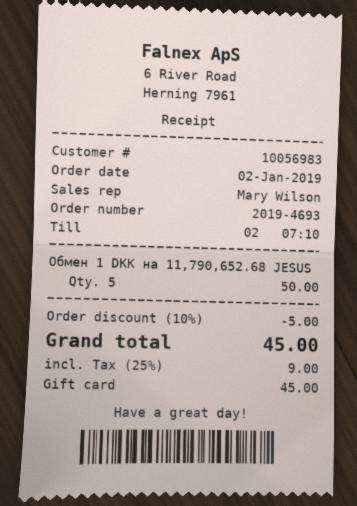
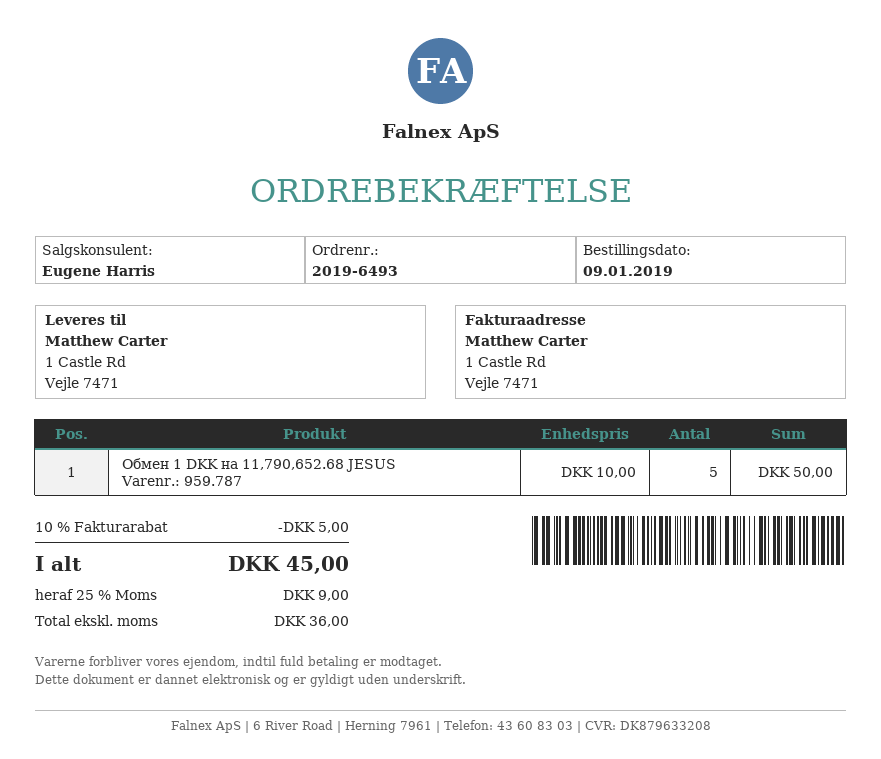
order number: 2019-4693 -> 2019-6493
order date: 2019-01-02 -> 2019-01-09
sales rep: Mary Wilson -> Eugene Harris

